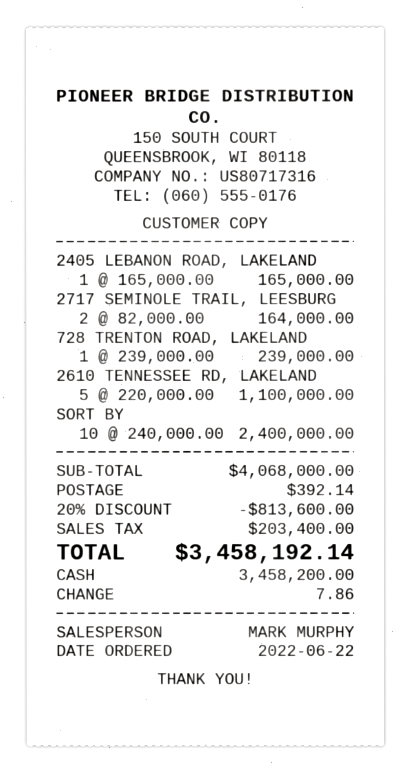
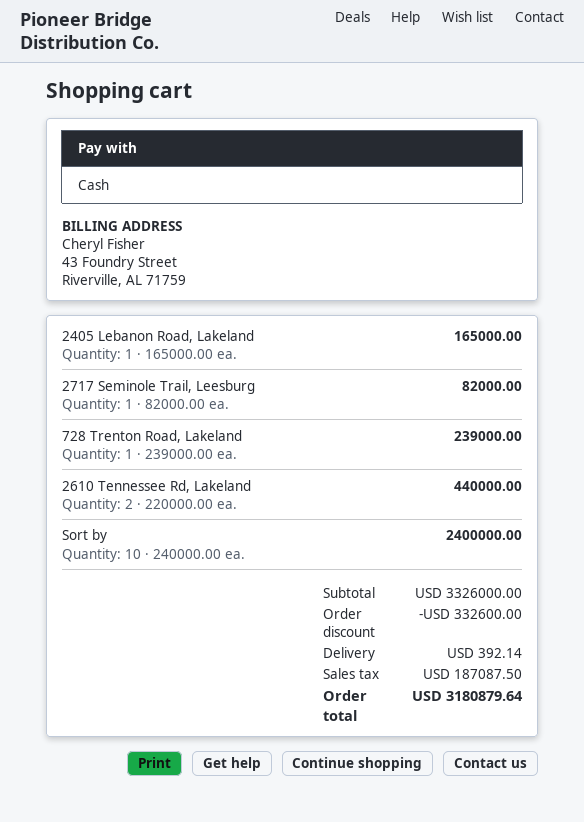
2717 SEMINOLE TRAIL, LEESBURG: 2 x 82000.00 = 164000.00 -> 1 x 82000.00 = 82000.00
2610 TENNESSEE RD, LAKELAND: 5 x 220000.00 = 1100000.00 -> 2 x 220000.00 = 440000.00
subtotal: 4068000.00 -> 3326000.00
discount: 813600.00 -> 332600.00
tax: 203400.00 -> 187087.50
total: 3458192.14 -> 3180879.64

